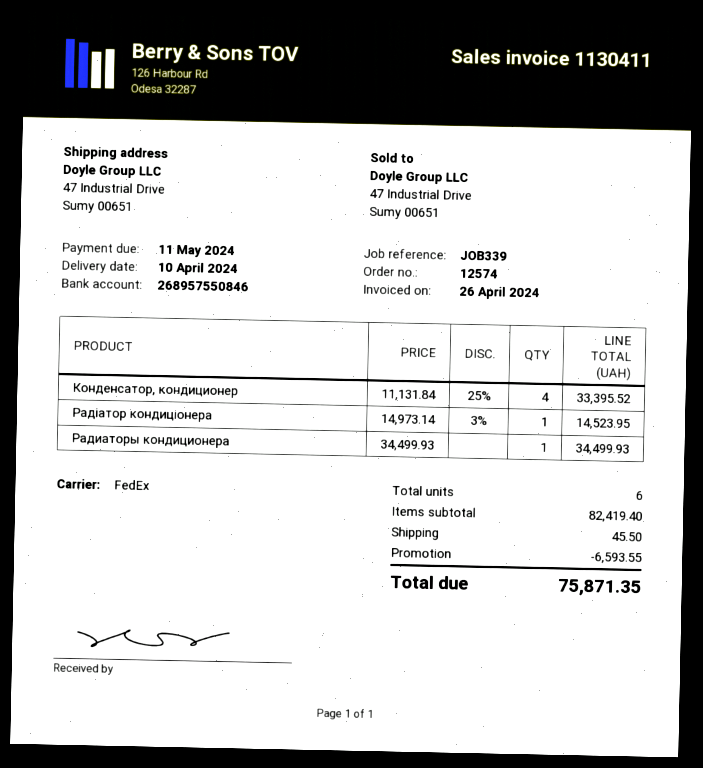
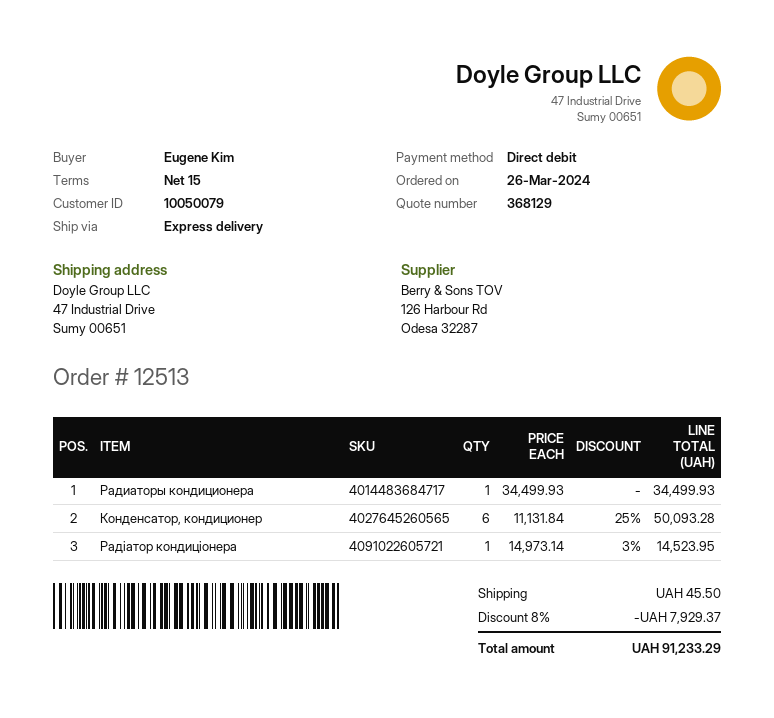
order number: 12574 -> 12513
shipping method: FedEx -> express
Конденсатор, кондиционер: 4 x 11131.84 - 25% = 33395.52 -> 6 x 11131.84 - 25% = 50093.28
discount: 6593.55 -> 7929.37
total: 75871.35 -> 91233.29

